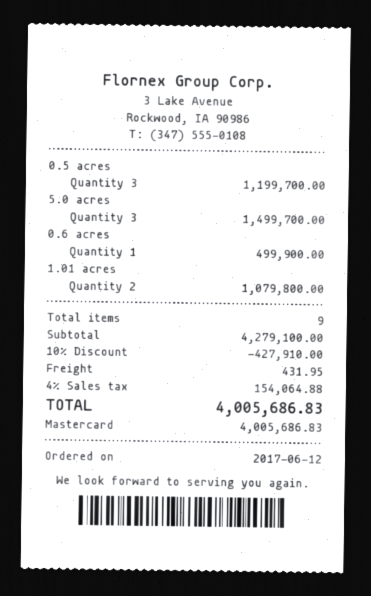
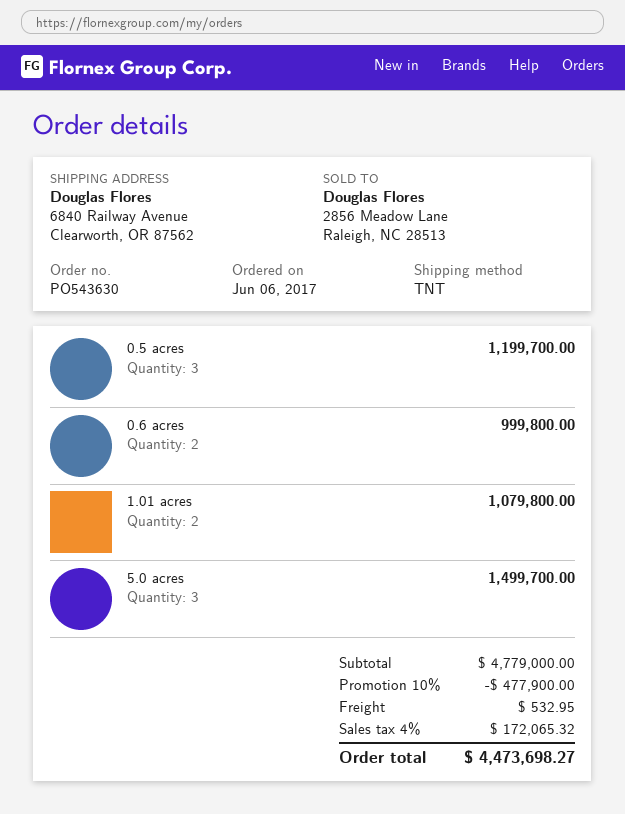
order date: 2017-06-12 -> 2017-06-06
0.6 acres: 1 for 499900.00 -> 2 for 999800.00
subtotal: 4279100.00 -> 4779000.00
discount: 10% = 427910.00 -> 10% = 477900.00
shipping: 431.95 -> 532.95
tax: 4% = 154064.88 -> 4% = 172065.32
total: 4005686.83 -> 4473698.27

